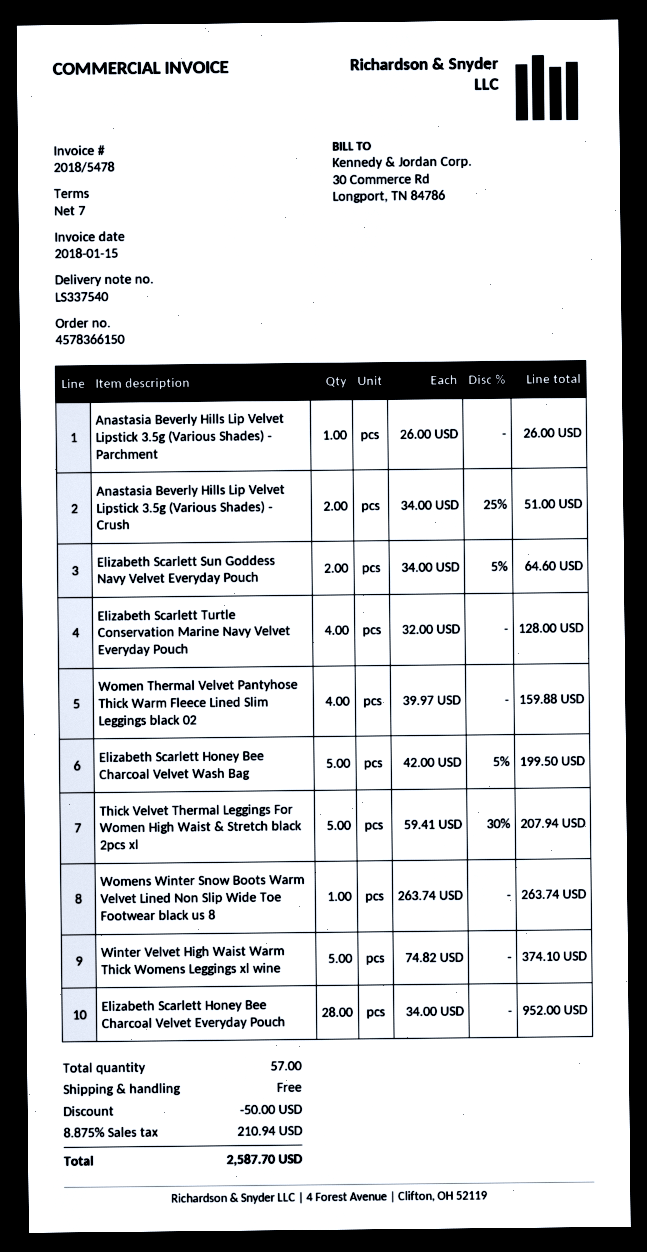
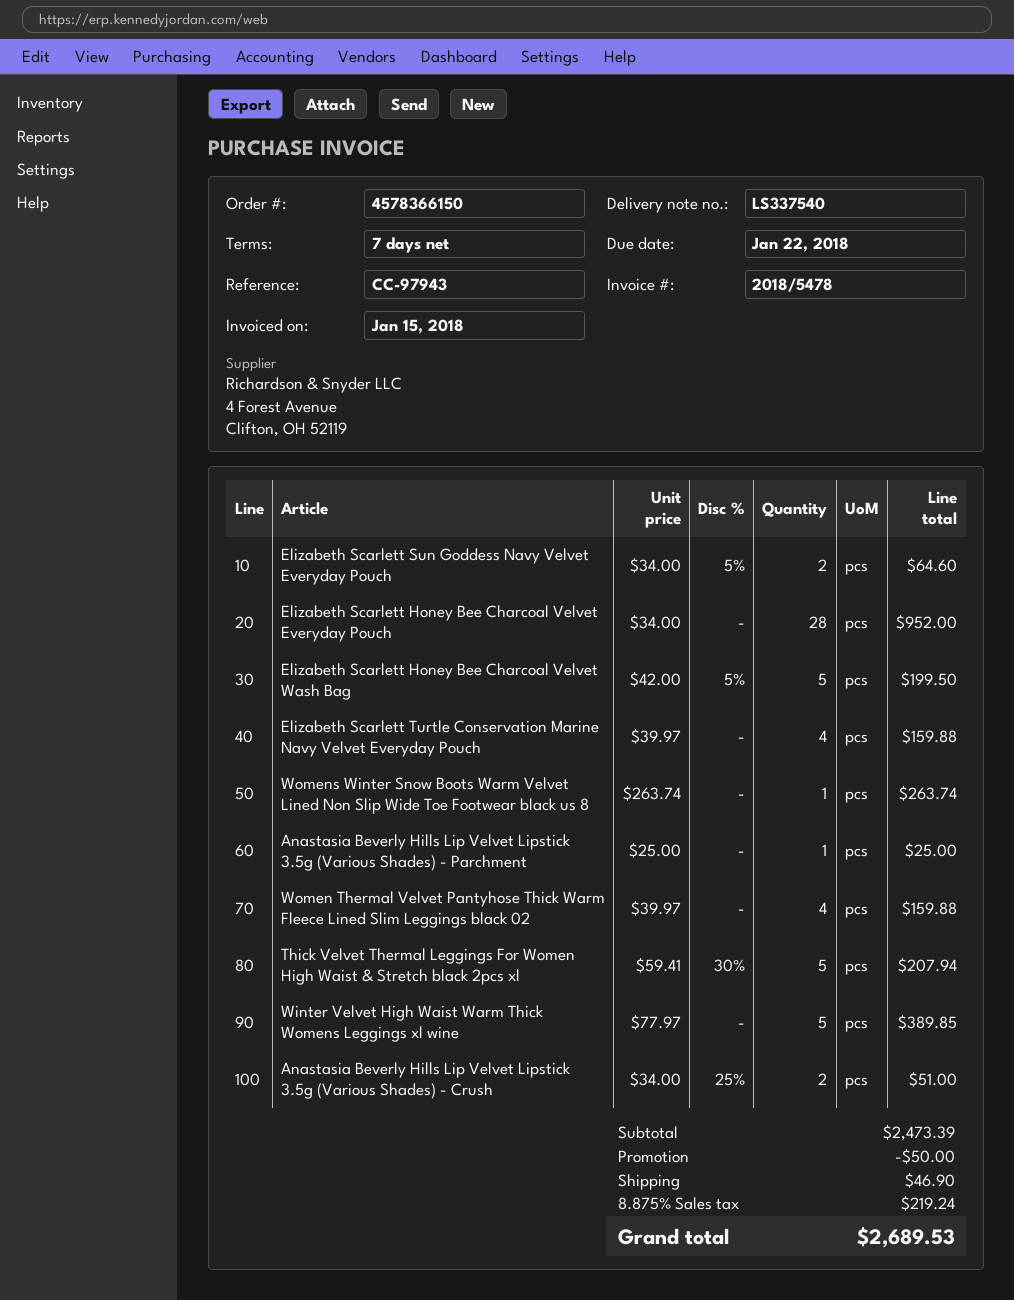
Anastasia Beverly Hills Lip Velvet Lipstick 3.5g (Various Shades) - Parchment: 1 x 26.00 = 26.00 -> 1 x 25.00 = 25.00
Elizabeth Scarlett Turtle Conservation Marine Navy Velvet Everyday Pouch: 4 x 32.00 = 128.00 -> 4 x 39.97 = 159.88
Winter Velvet High Waist Warm Thick Womens Leggings xl wine: 5 x 74.82 = 374.10 -> 5 x 77.97 = 389.85
shipping: 0.00 -> 46.90
tax: 8.875% = 210.94 -> 8.875% = 219.24
total: 2587.70 -> 2689.53

